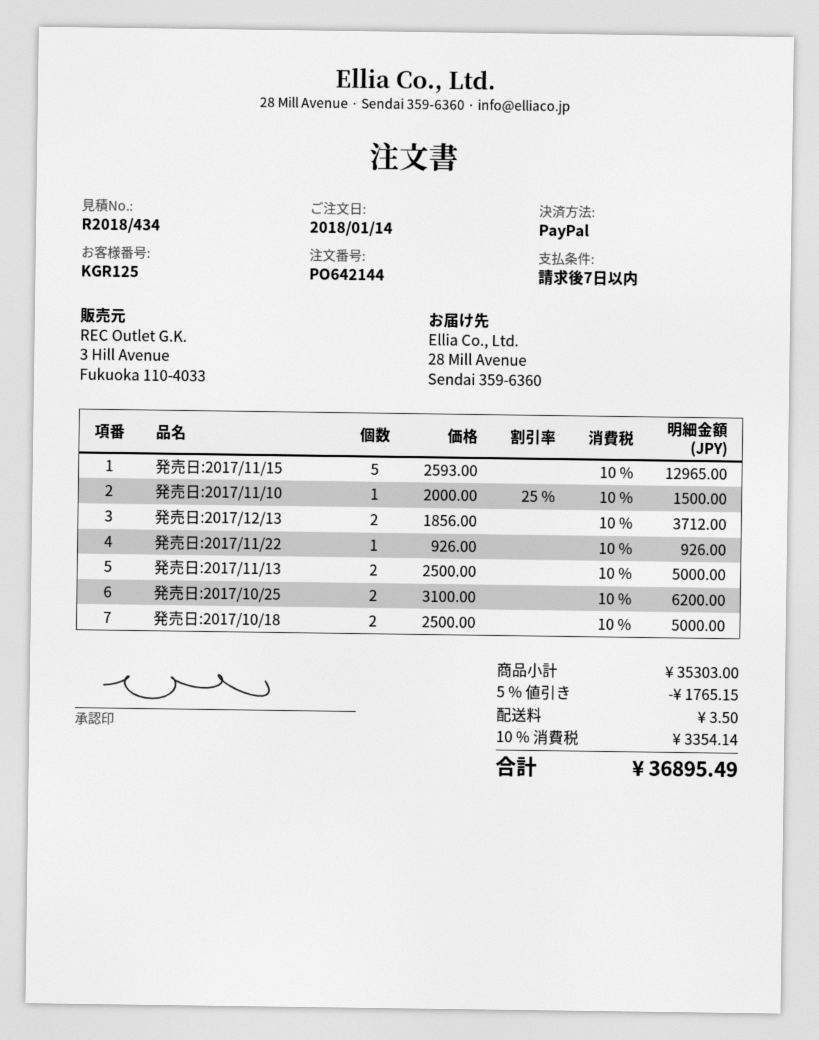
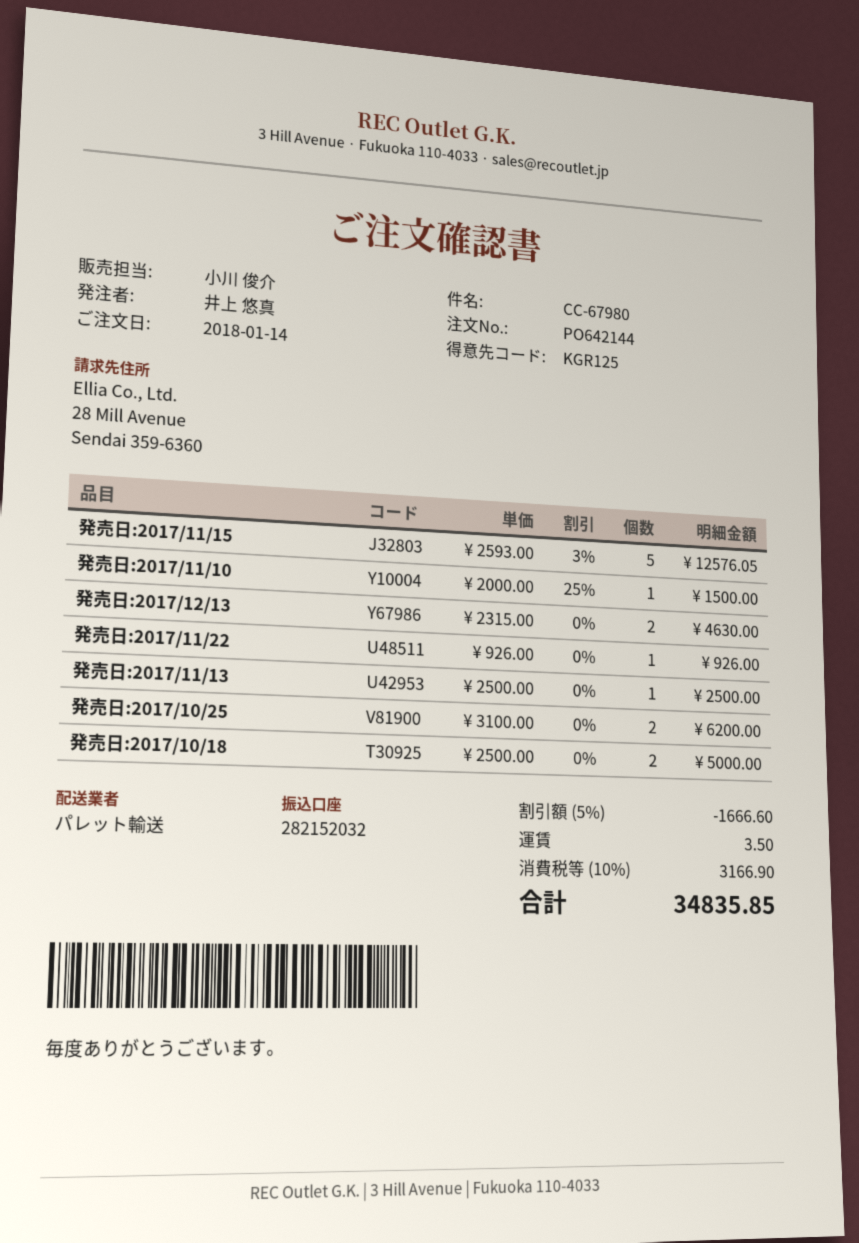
発売日:2017/11/15: 5 x 2593.00 = 12965.00 -> 5 x 2593.00 - 3% = 12576.05
発売日:2017/12/13: 2 x 1856.00 = 3712.00 -> 2 x 2315.00 = 4630.00
発売日:2017/11/13: 2 x 2500.00 = 5000.00 -> 1 x 2500.00 = 2500.00
discount: 5% = 1765.15 -> 5% = 1666.60
tax: 10% = 3354.14 -> 10% = 3166.90
total: 36895.49 -> 34835.85

